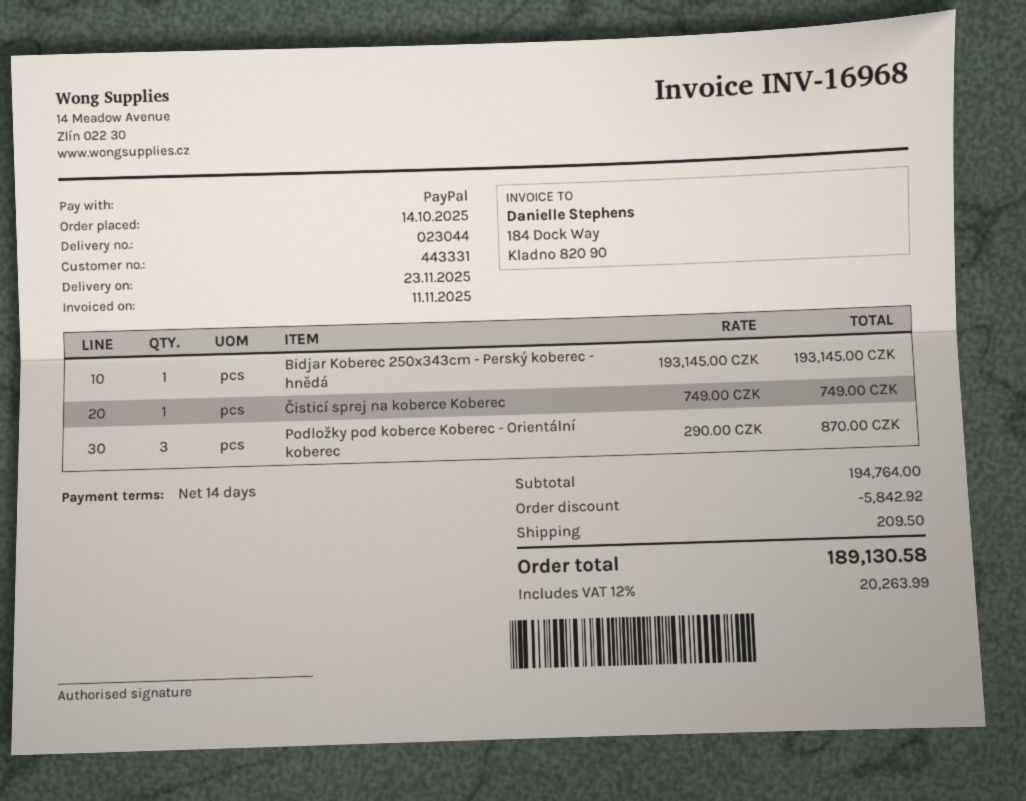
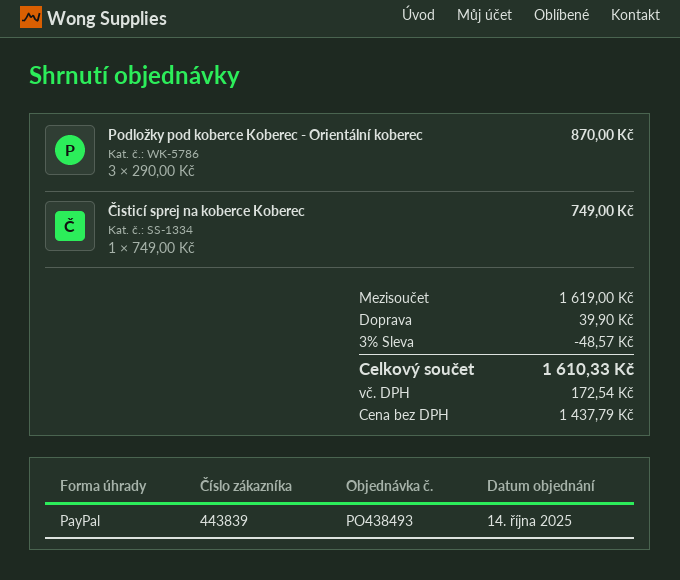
customer number: 443331 -> 443839
Bidjar Koberec 250x343cm - Perský koberec - hnědá: 1 x 193145.00 = 193145.00 -> none
subtotal: 194764.00 -> 1619.00
discount: 5842.92 -> 48.57
shipping: 209.50 -> 39.90
tax: 20263.99 -> 172.54
total: 189130.58 -> 1610.33

